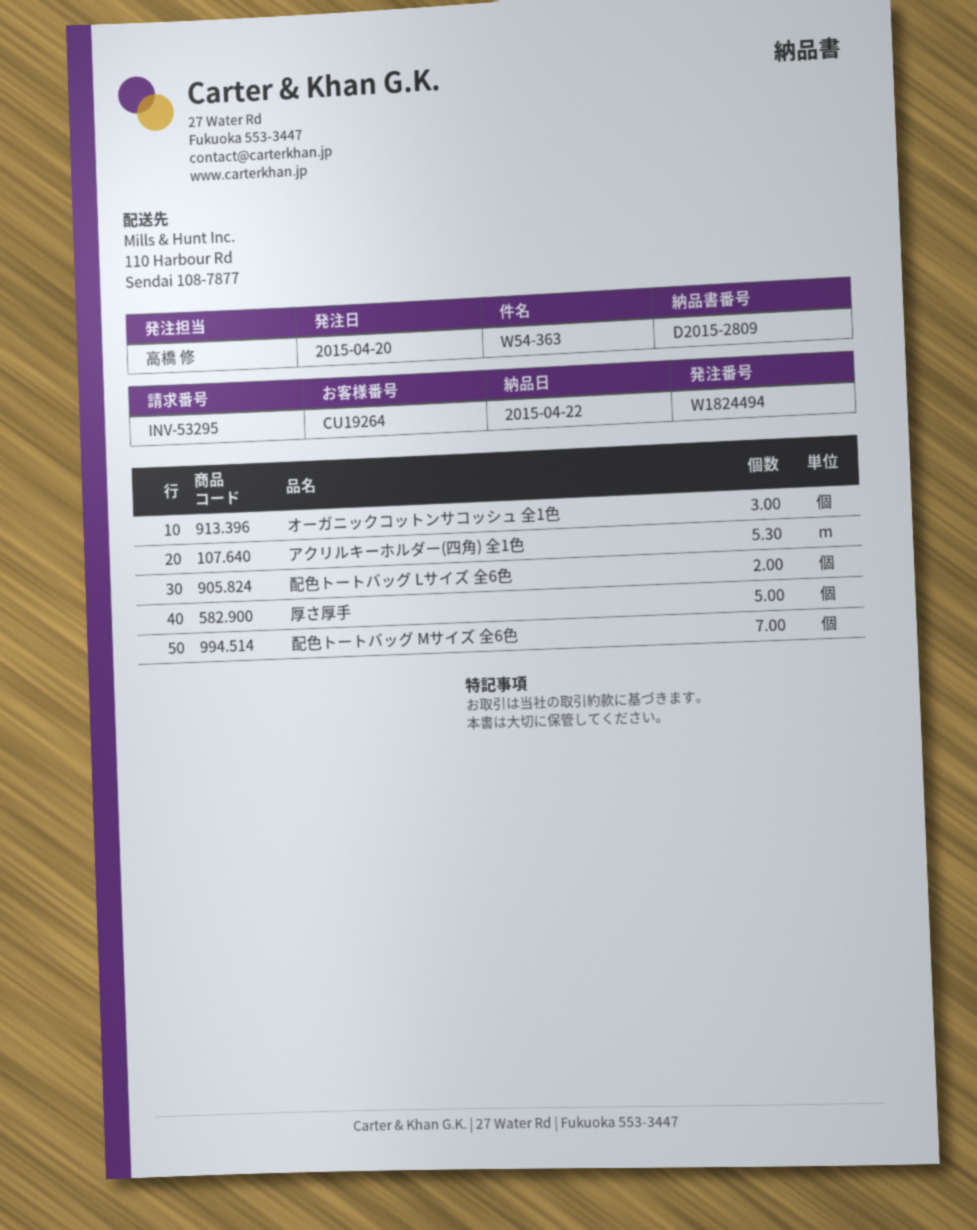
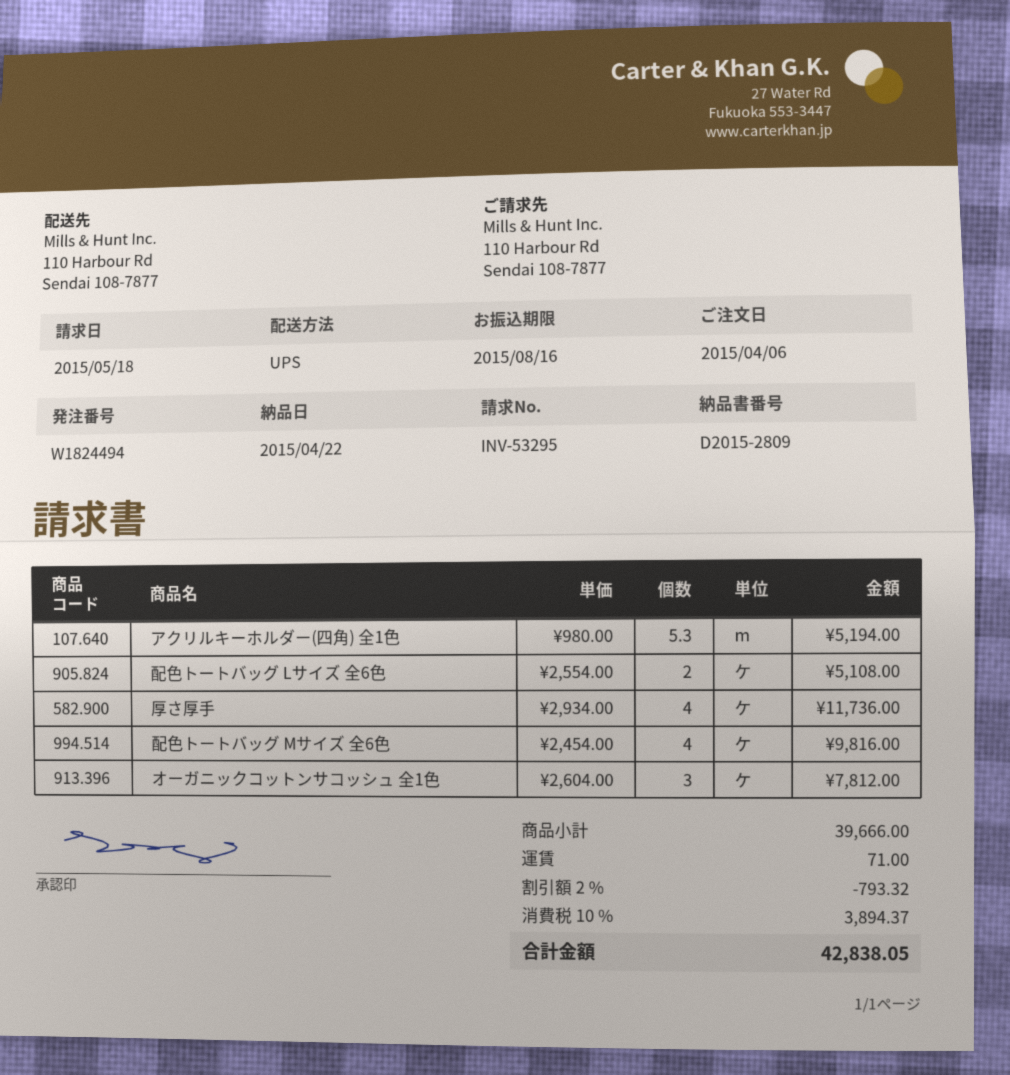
order date: 2015-04-20 -> 2015-04-06
厚さ厚手: 5 -> 4
配色トートバッグ Mサイズ 全6色: 7 -> 4

